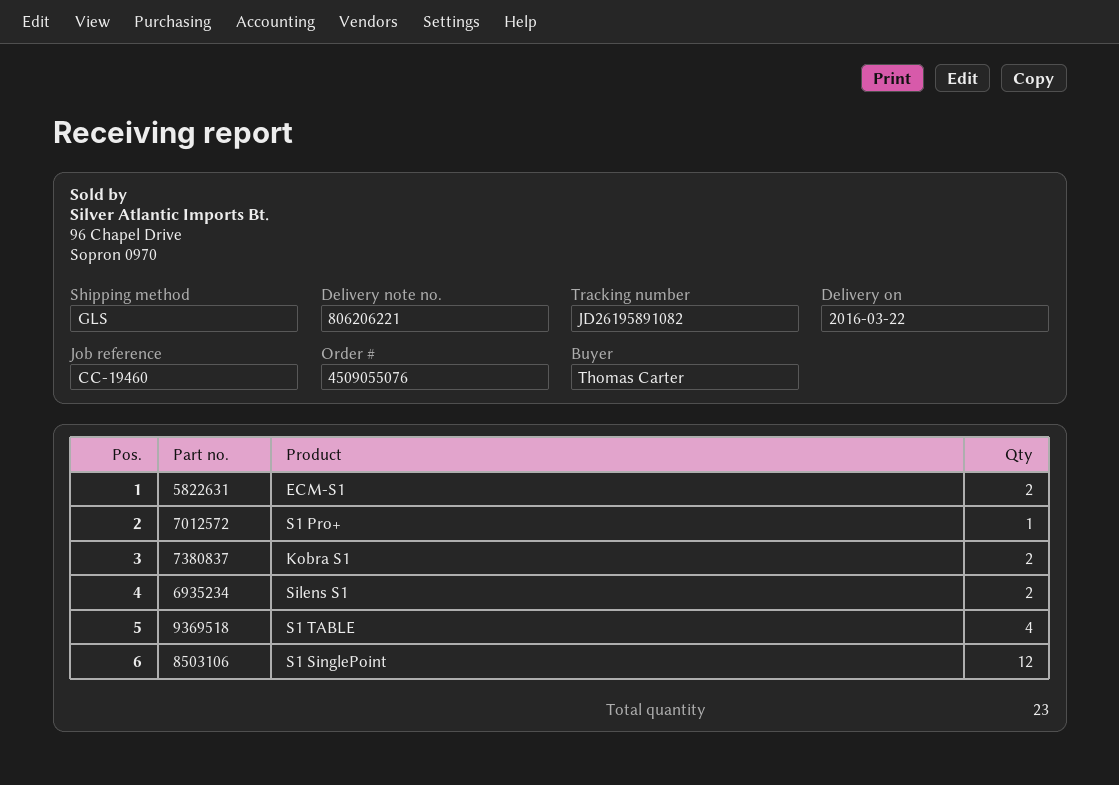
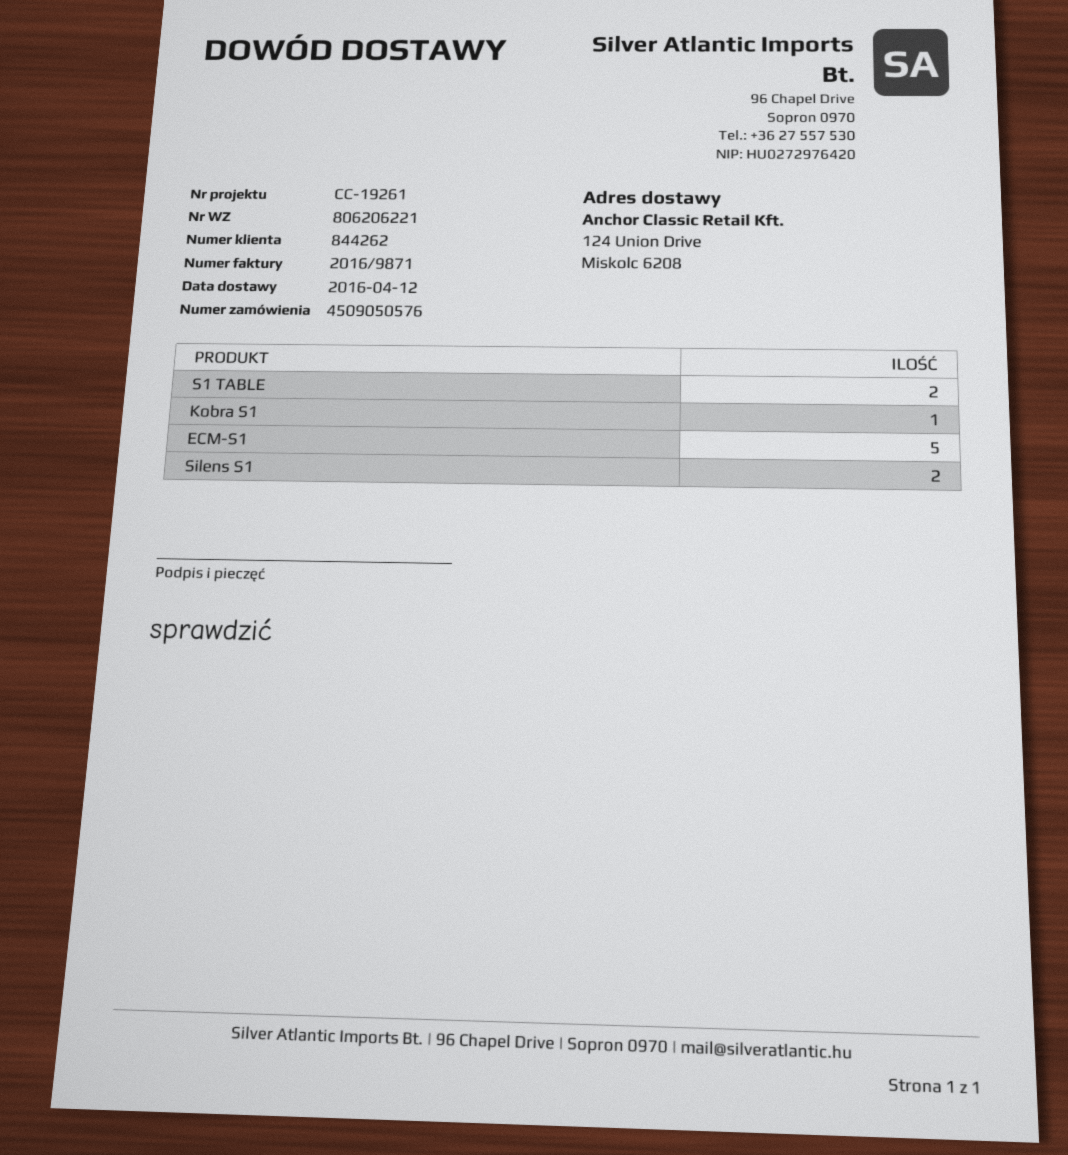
order number: 4509055076 -> 4509050576
delivery date: 2016-03-22 -> 2016-04-12
reference: CC-19460 -> CC-19261
ECM-S1: 2 -> 5
S1 Pro+: 1 -> none
Kobra S1: 2 -> 1
S1 TABLE: 4 -> 2
S1 SinglePoint: 12 -> none

